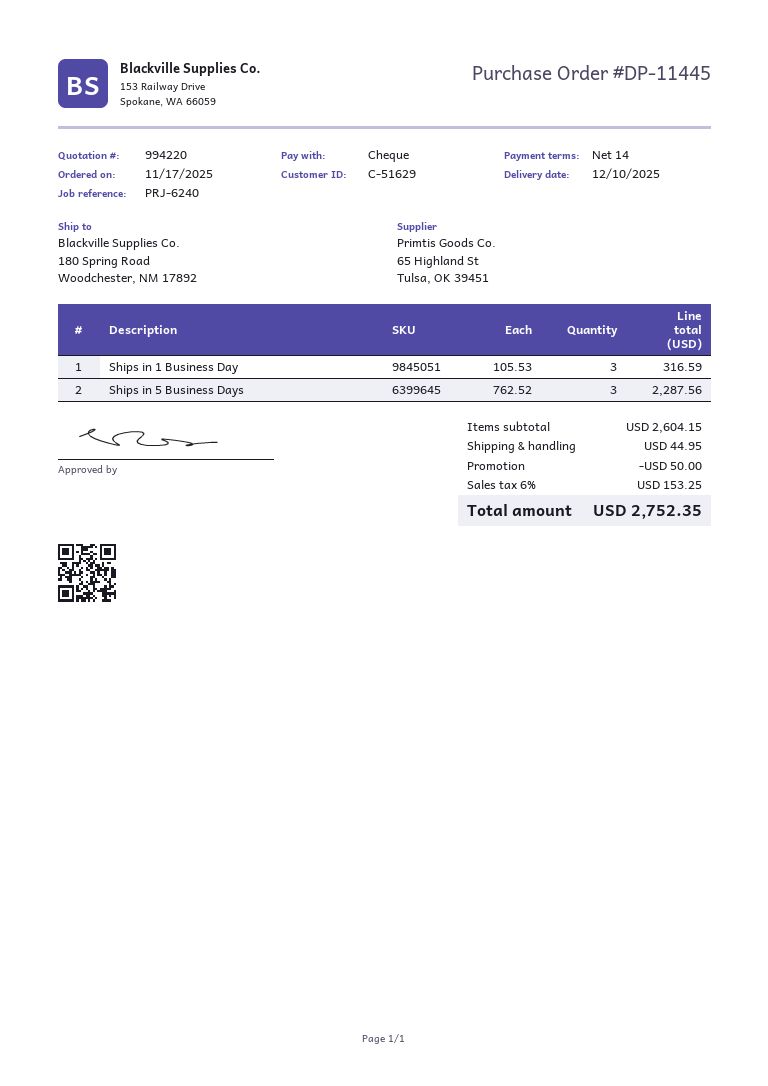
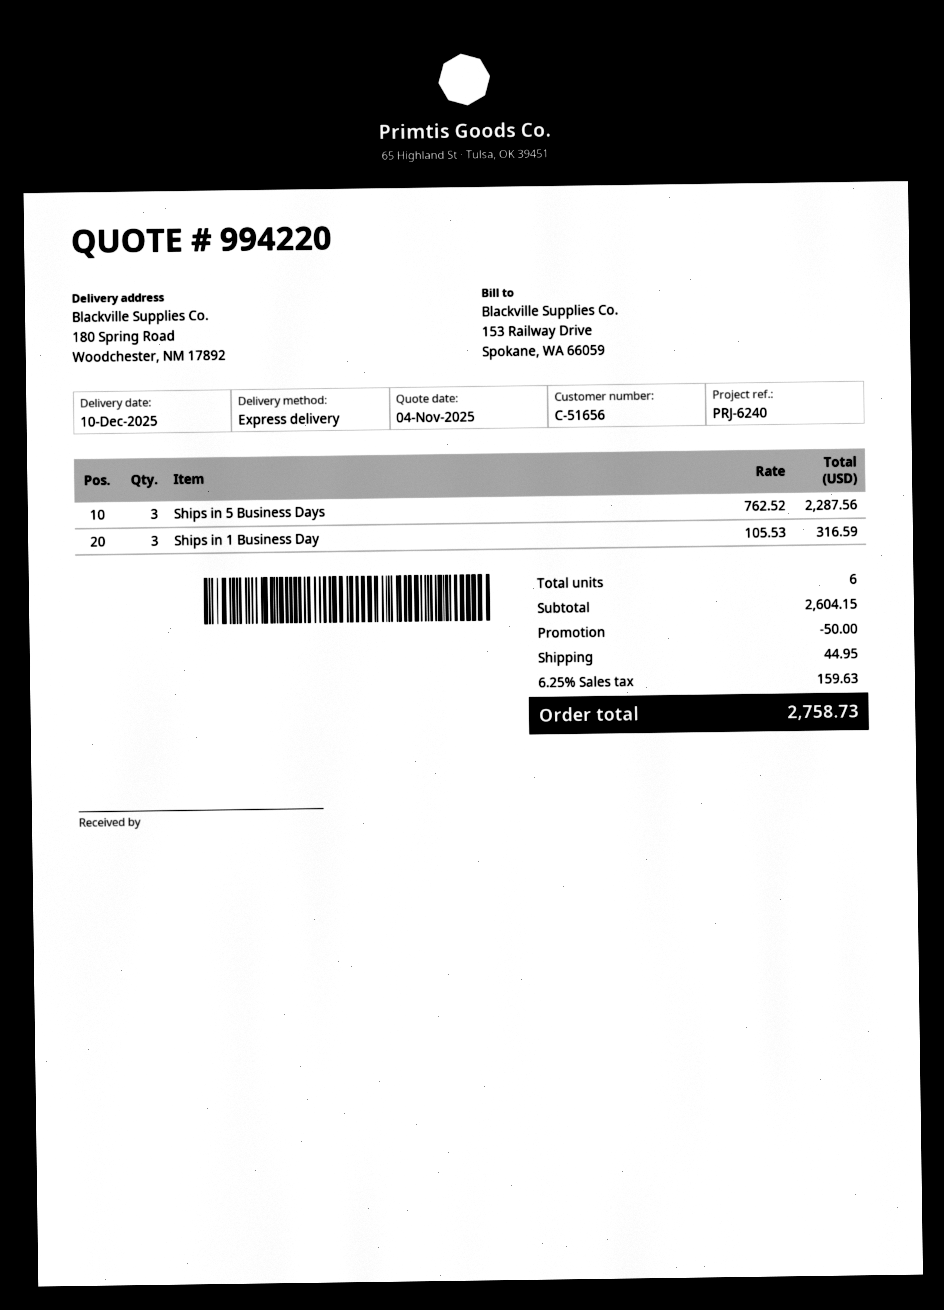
customer number: C-51629 -> C-51656
tax: 6% = 153.25 -> 6.25% = 159.63
total: 2752.35 -> 2758.73

